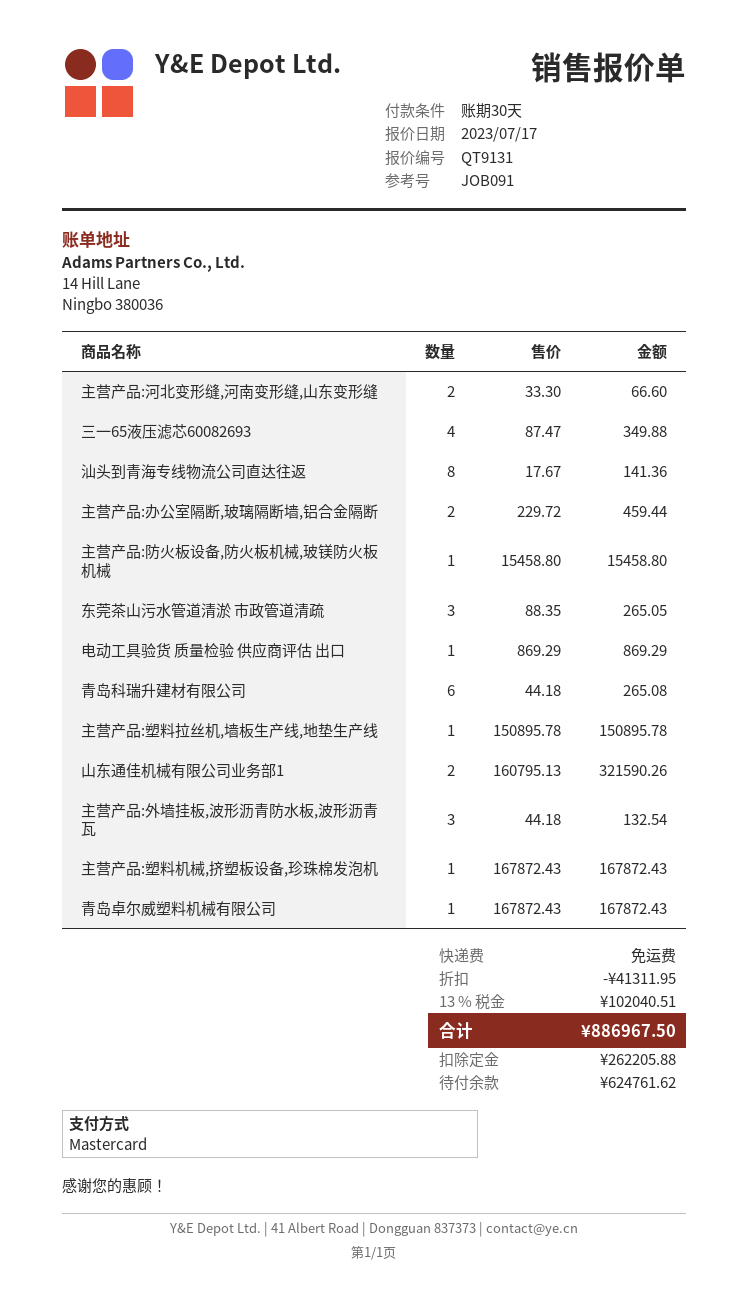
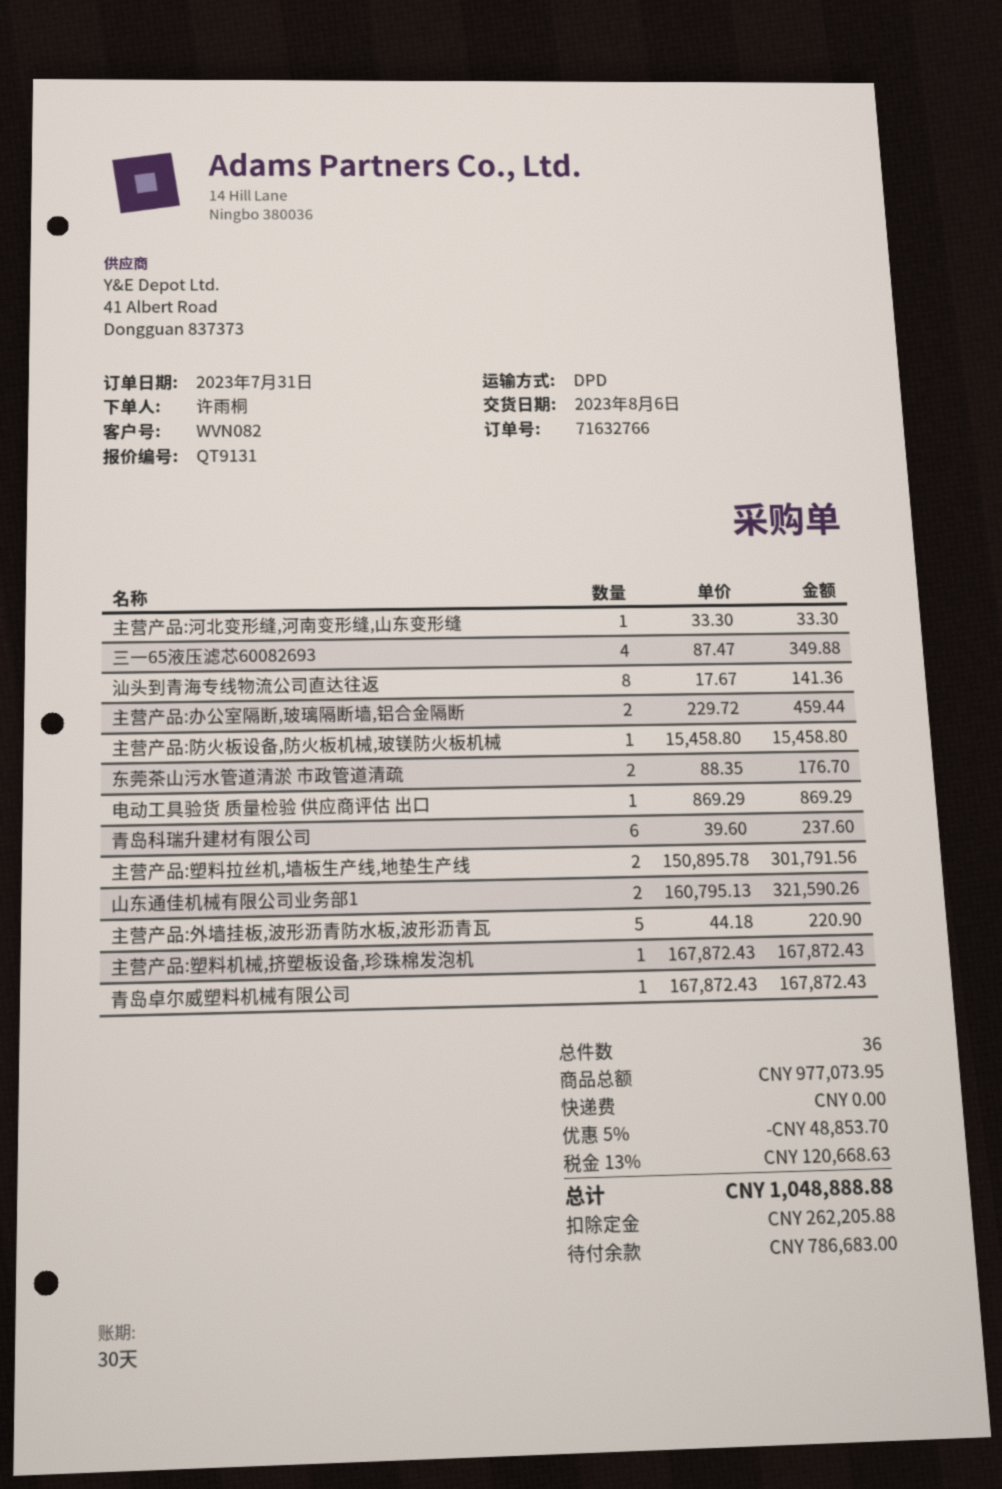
主营产品:河北变形缝,河南变形缝,山东变形缝: 2 x 33.30 = 66.60 -> 1 x 33.30 = 33.30
东莞茶山污水管道清淤 市政管道清疏: 3 x 88.35 = 265.05 -> 2 x 88.35 = 176.70
青岛科瑞升建材有限公司: 6 x 44.18 = 265.08 -> 6 x 39.60 = 237.60
主营产品:塑料拉丝机,墙板生产线,地垫生产线: 1 x 150895.78 = 150895.78 -> 2 x 150895.78 = 301791.56
主营产品:外墙挂板,波形沥青防水板,波形沥青瓦: 3 x 44.18 = 132.54 -> 5 x 44.18 = 220.90
discount: 41311.95 -> 48853.70
tax: 13% = 102040.51 -> 13% = 120668.63
total: 886967.50 -> 1048888.88
balance: 624761.62 -> 786683.00

